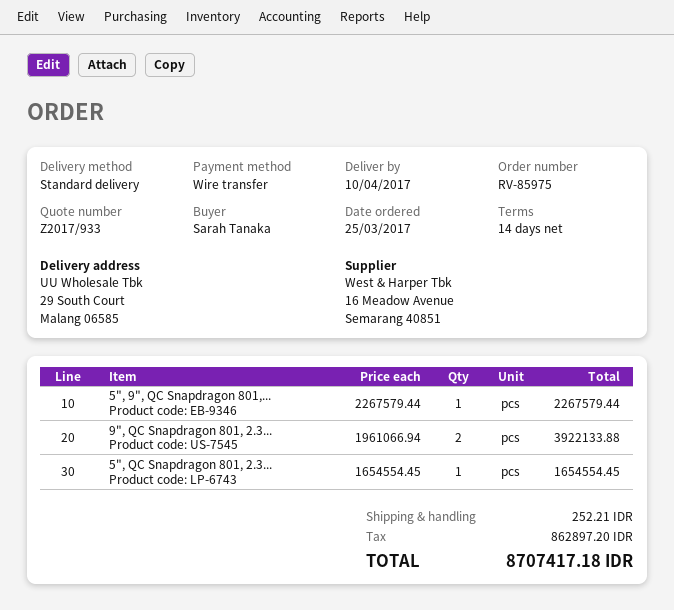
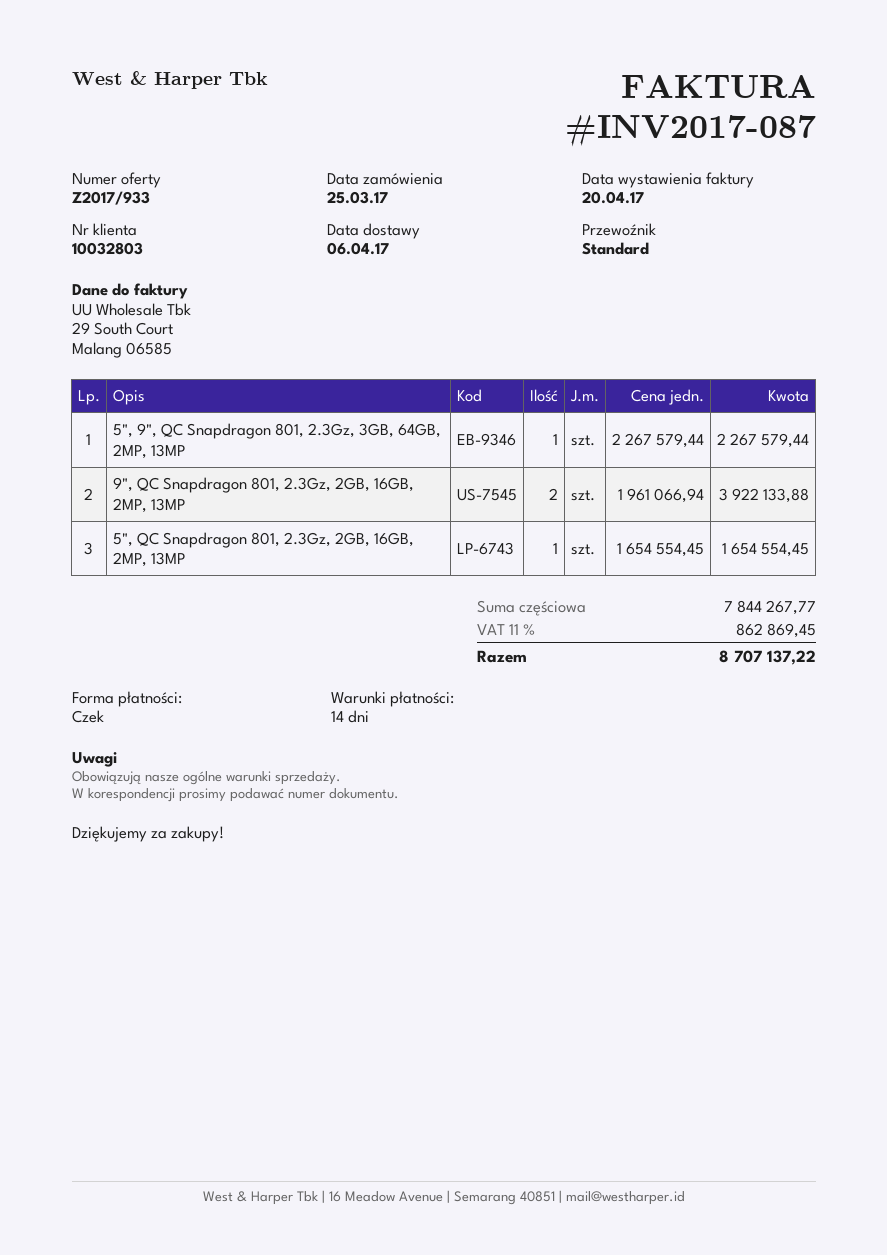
delivery date: 2017-04-10 -> 2017-04-06
payment method: bank transfer -> cheque
shipping: 252.21 -> none
tax: 862897.20 -> 862869.45
total: 8707417.18 -> 8707137.22

